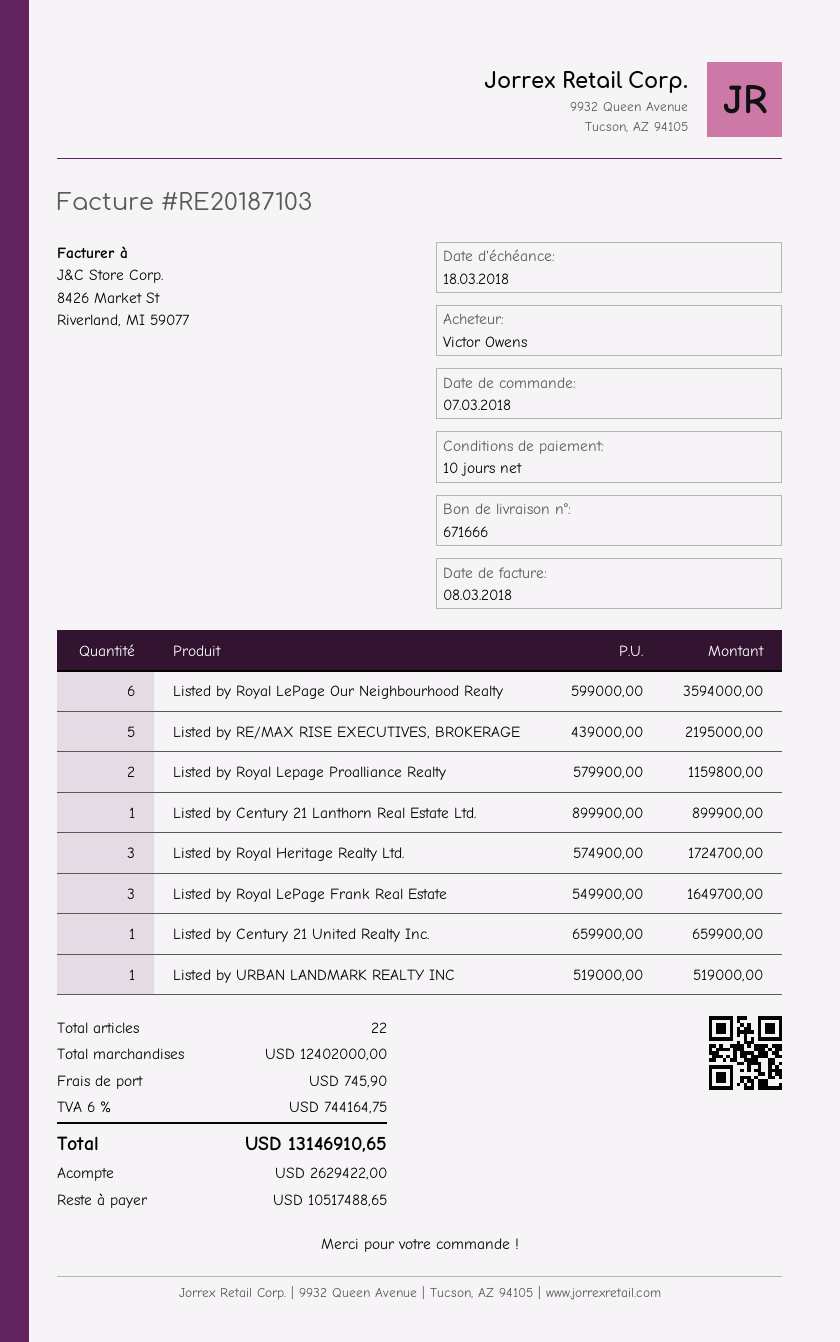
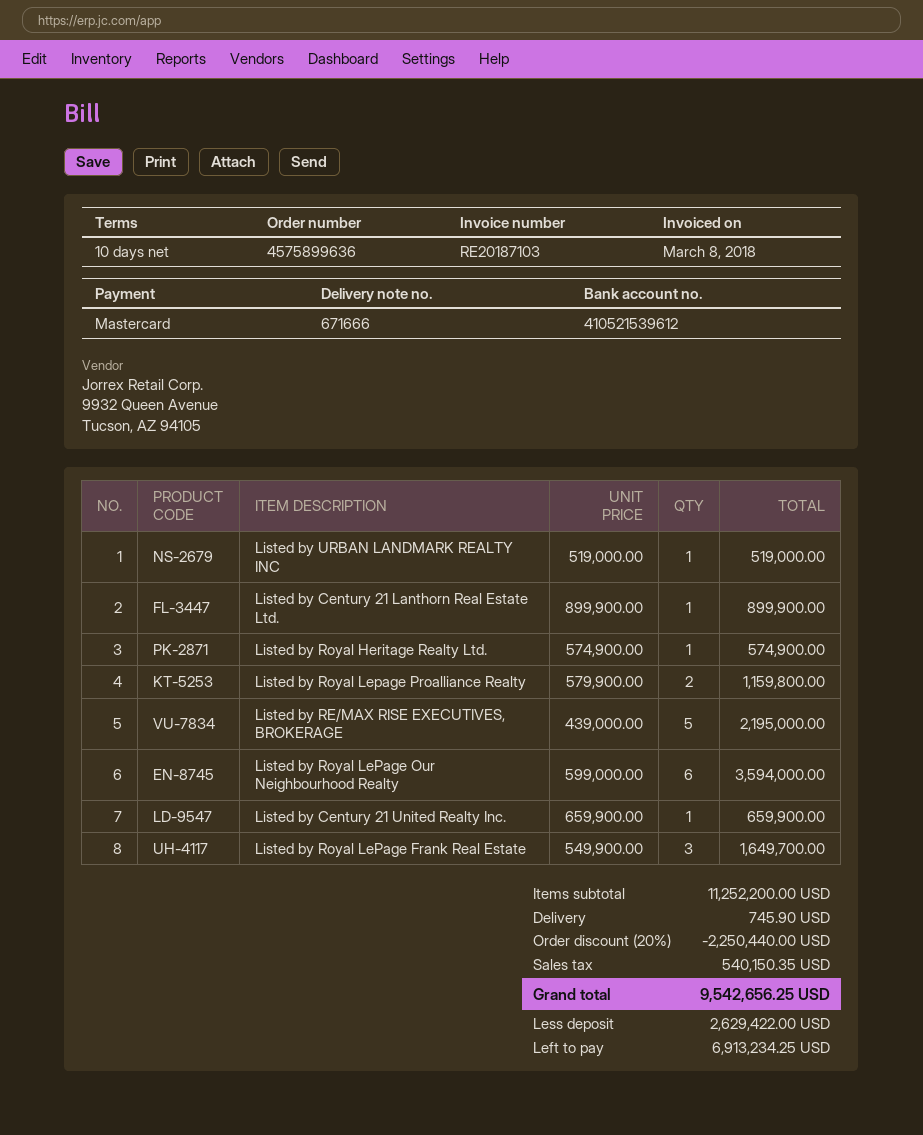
Listed by Royal Heritage Realty Ltd.: 3 x 574900.00 = 1724700.00 -> 1 x 574900.00 = 574900.00
subtotal: 12402000.00 -> 11252200.00
discount: none -> 20% = 2250440.00
tax: 744164.75 -> 540150.35
total: 13146910.65 -> 9542656.25
balance: 10517488.65 -> 6913234.25

